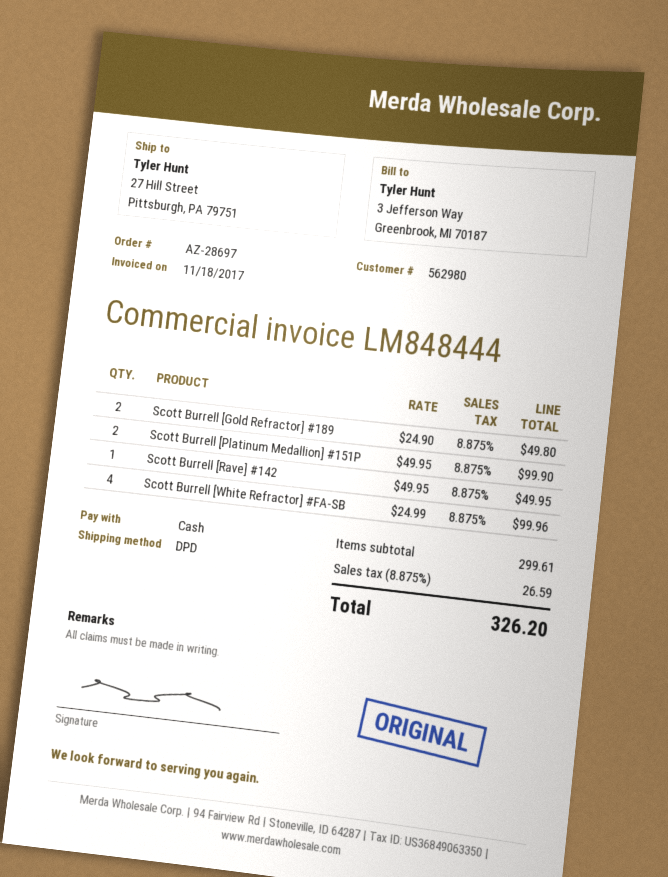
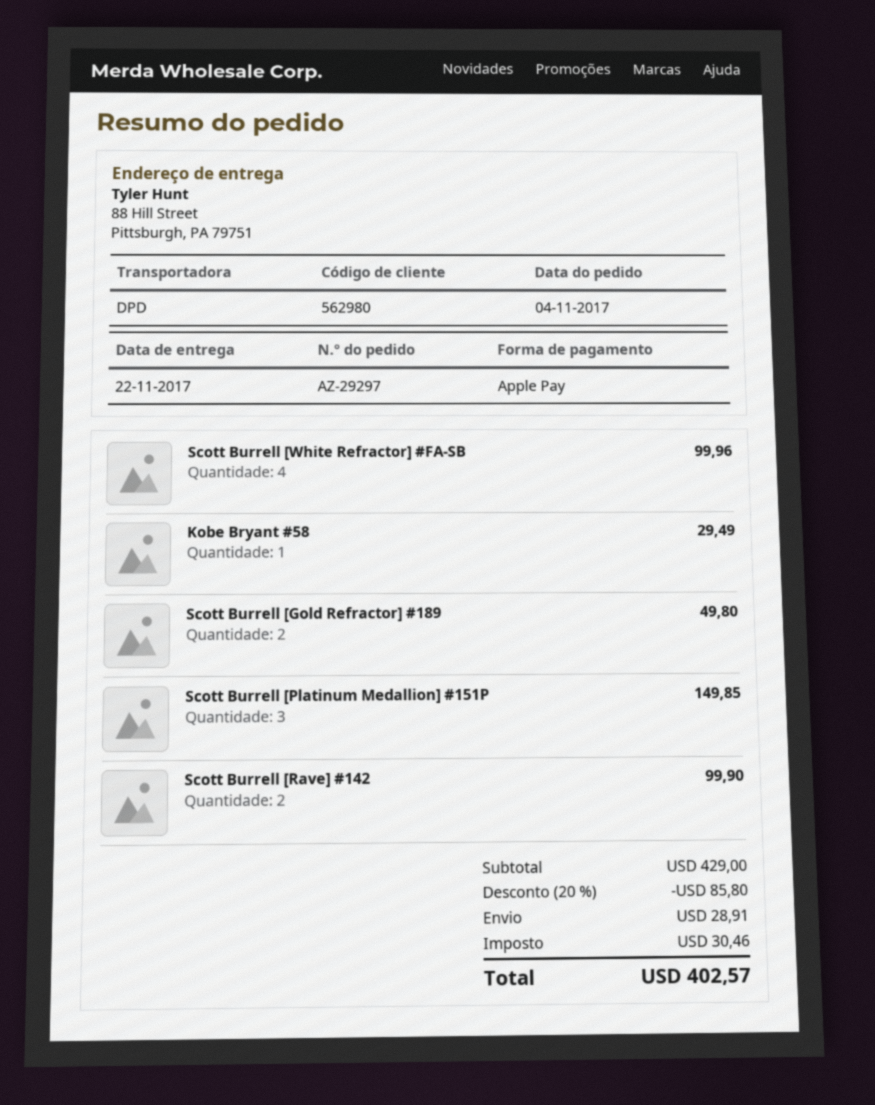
order number: AZ-28697 -> AZ-29297
payment method: cash -> Apple Pay
ship to: 27 Hill Street, Pittsburgh, PA 79751 -> 88 Hill Street, Pittsburgh, PA 79751
Scott Burrell [Platinum Medallion] #151P: 2 for 99.90 -> 3 for 149.85
Scott Burrell [Rave] #142: 1 for 49.95 -> 2 for 99.90
Kobe Bryant #58: none -> 1 for 29.49
subtotal: 299.61 -> 429.00
discount: none -> 20% = 85.80
shipping: none -> 28.91
tax: 26.59 -> 30.46
total: 326.20 -> 402.57

